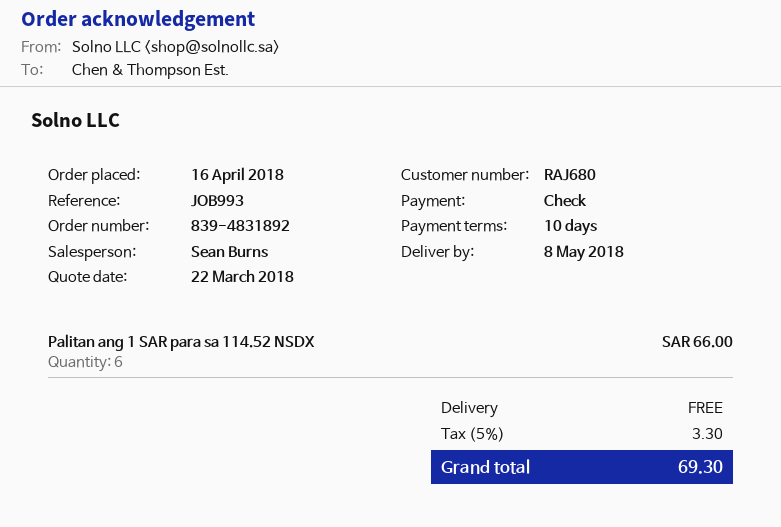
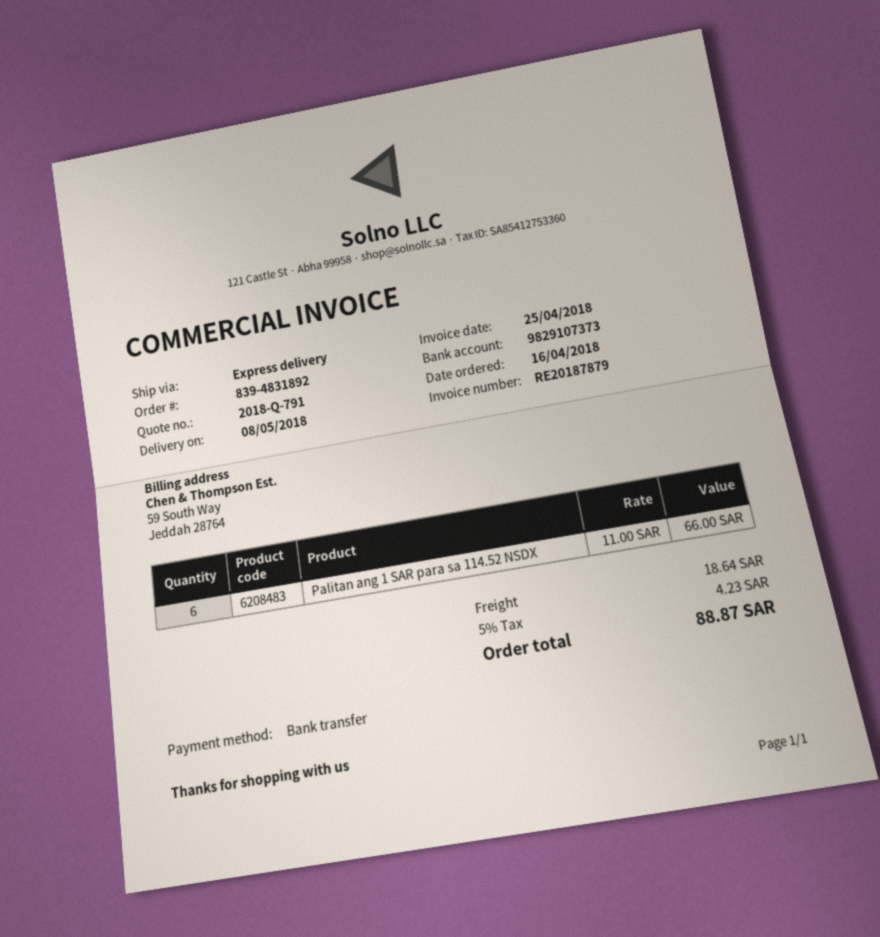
payment method: cheque -> bank transfer
shipping: 0.00 -> 18.64
tax: 5% = 3.30 -> 5% = 4.23
total: 69.30 -> 88.87

